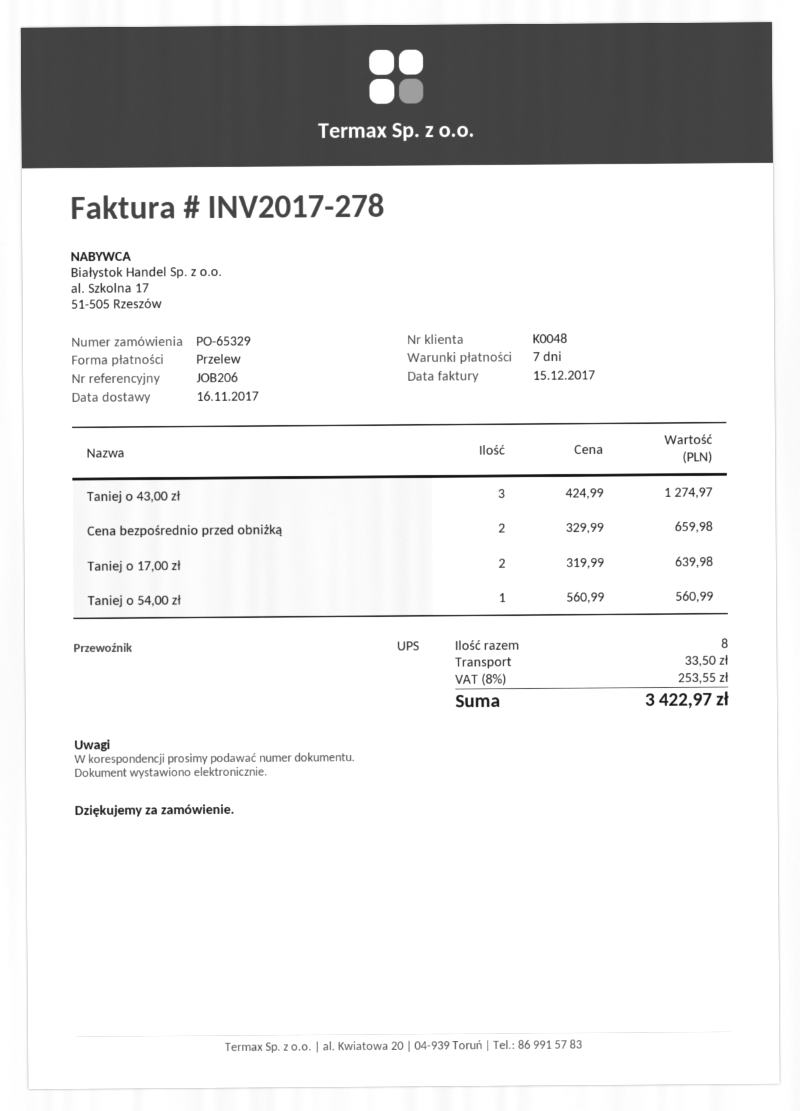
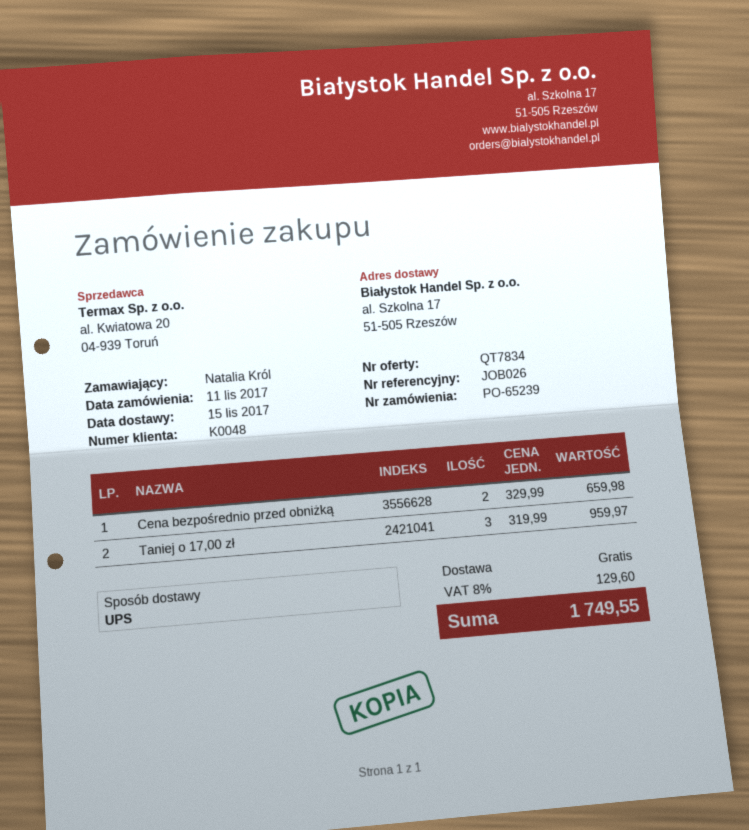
order number: PO-65329 -> PO-65239
delivery date: 2017-11-16 -> 2017-11-15
reference: JOB206 -> JOB026
Taniej o 43,00 zł: 3 x 424.99 = 1274.97 -> none
Taniej o 17,00 zł: 2 x 319.99 = 639.98 -> 3 x 319.99 = 959.97
Taniej o 54,00 zł: 1 x 560.99 = 560.99 -> none
shipping: 33.50 -> 0.00
tax: 8% = 253.55 -> 8% = 129.60
total: 3422.97 -> 1749.55

